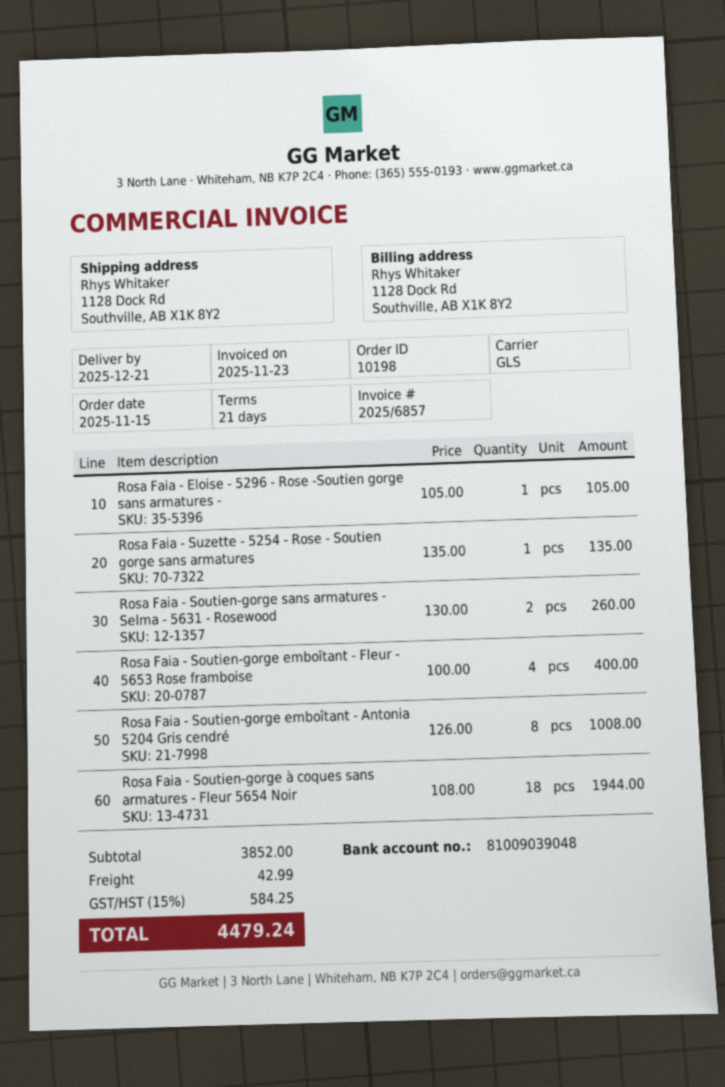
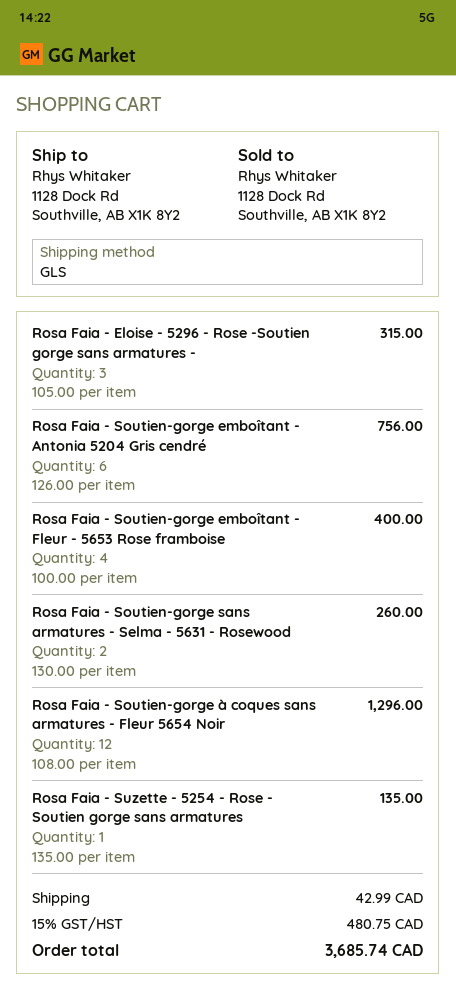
Rosa Faia - Eloise - 5296 - Rose -Soutien gorge sans armatures -: 1 x 105.00 = 105.00 -> 3 x 105.00 = 315.00
Rosa Faia - Soutien-gorge emboîtant - Antonia 5204 Gris cendré: 8 x 126.00 = 1008.00 -> 6 x 126.00 = 756.00
Rosa Faia - Soutien-gorge à coques sans armatures - Fleur 5654 Noir: 18 x 108.00 = 1944.00 -> 12 x 108.00 = 1296.00
tax: 15% = 584.25 -> 15% = 480.75
total: 4479.24 -> 3685.74

